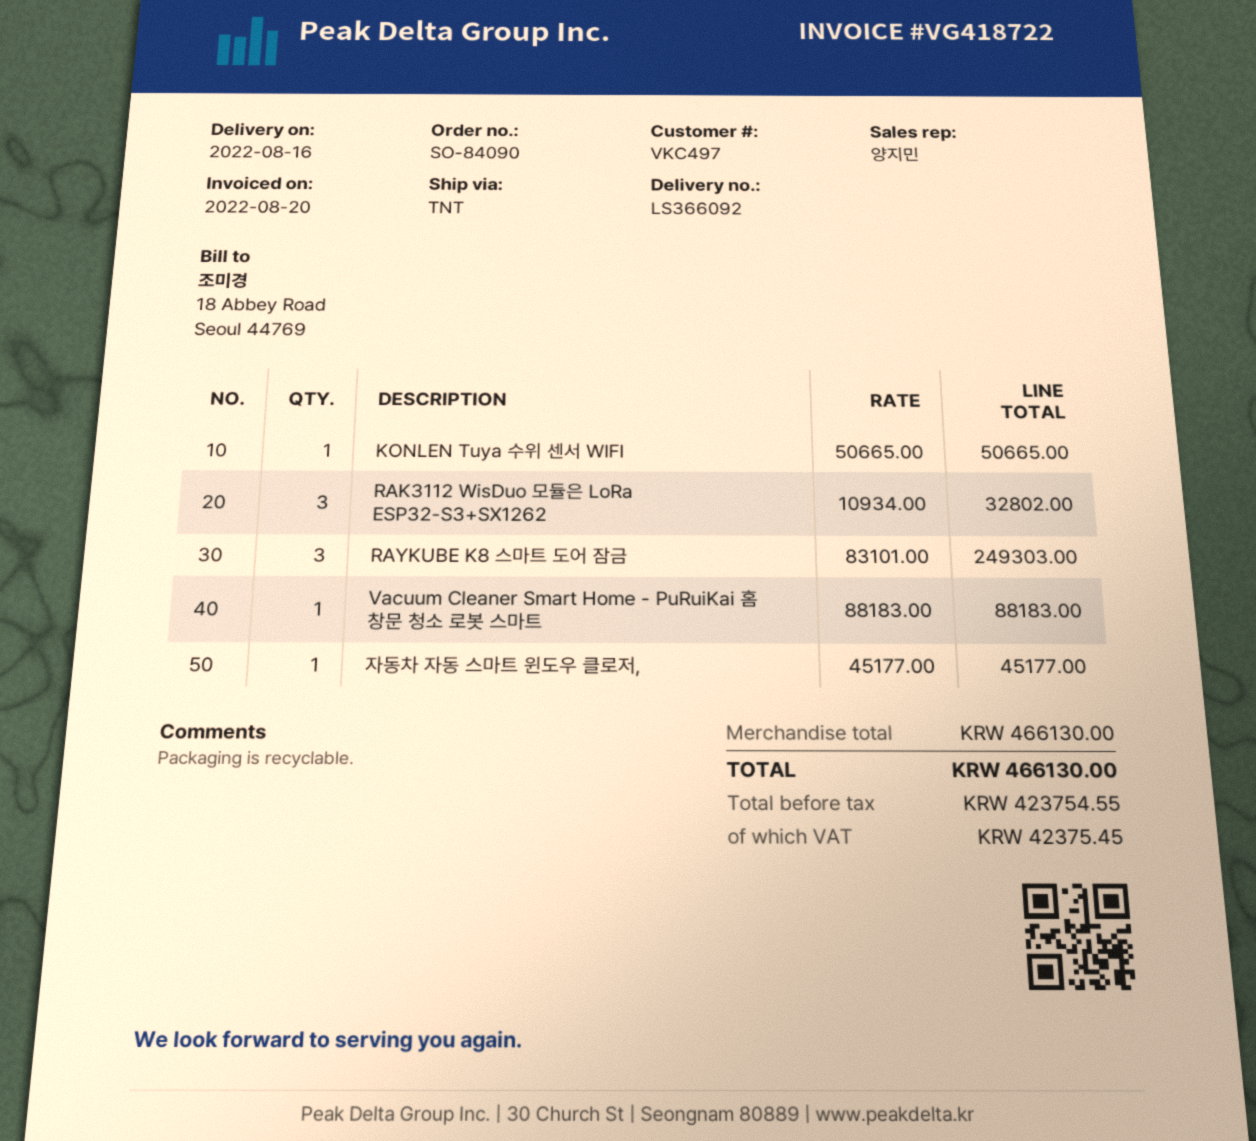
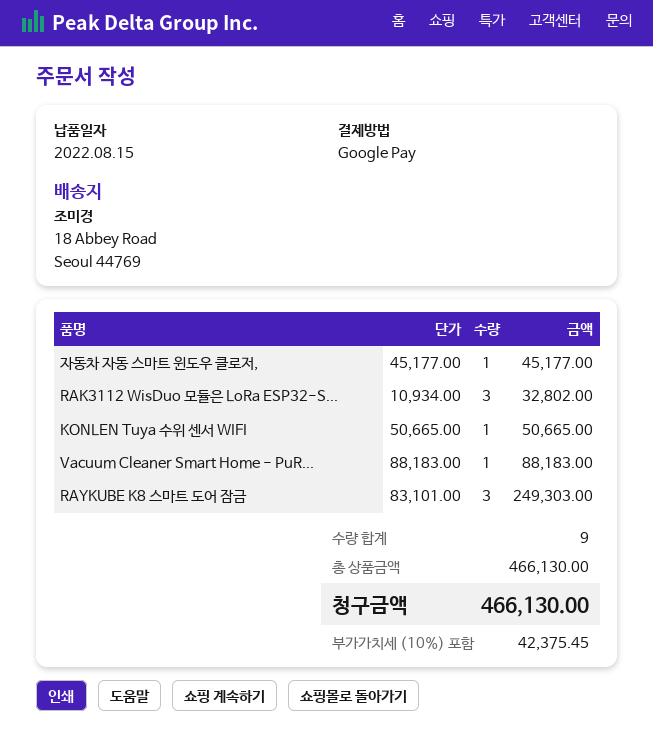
delivery date: 2022-08-16 -> 2022-08-15

